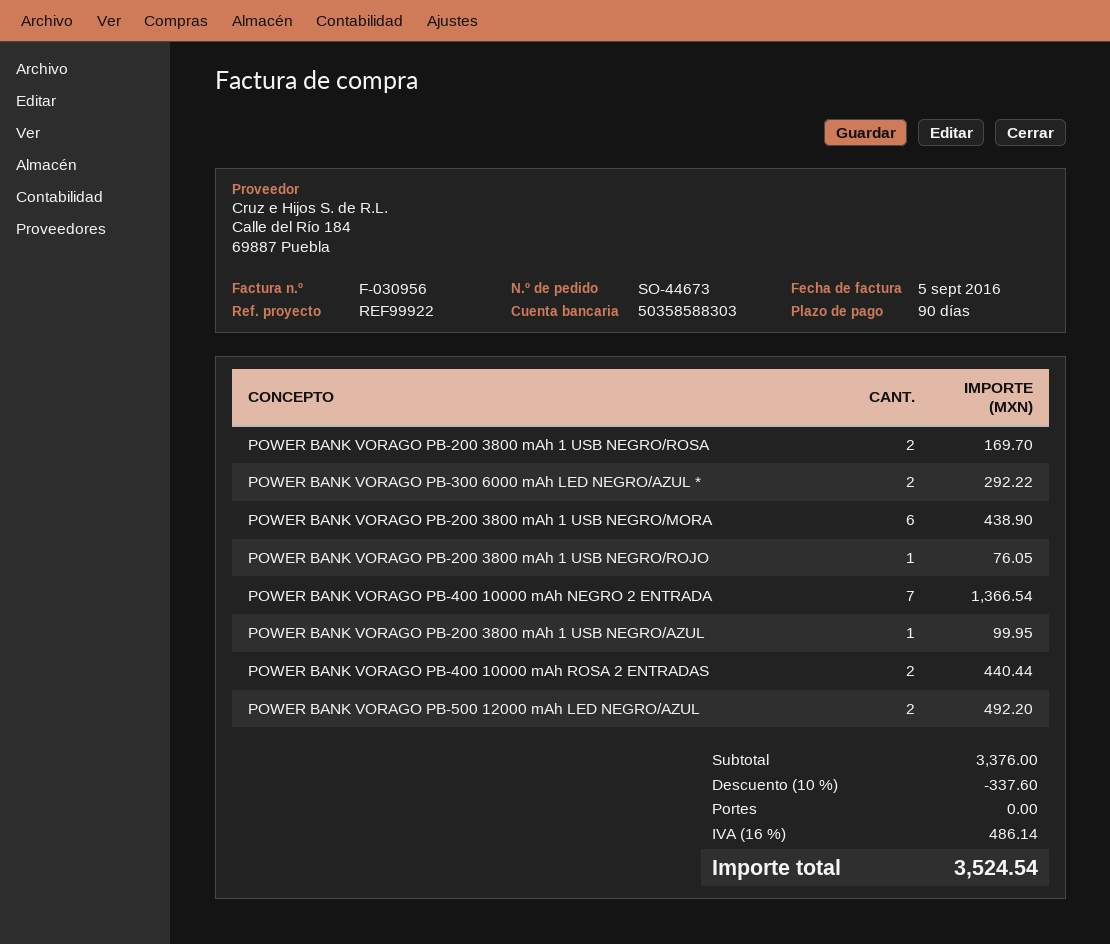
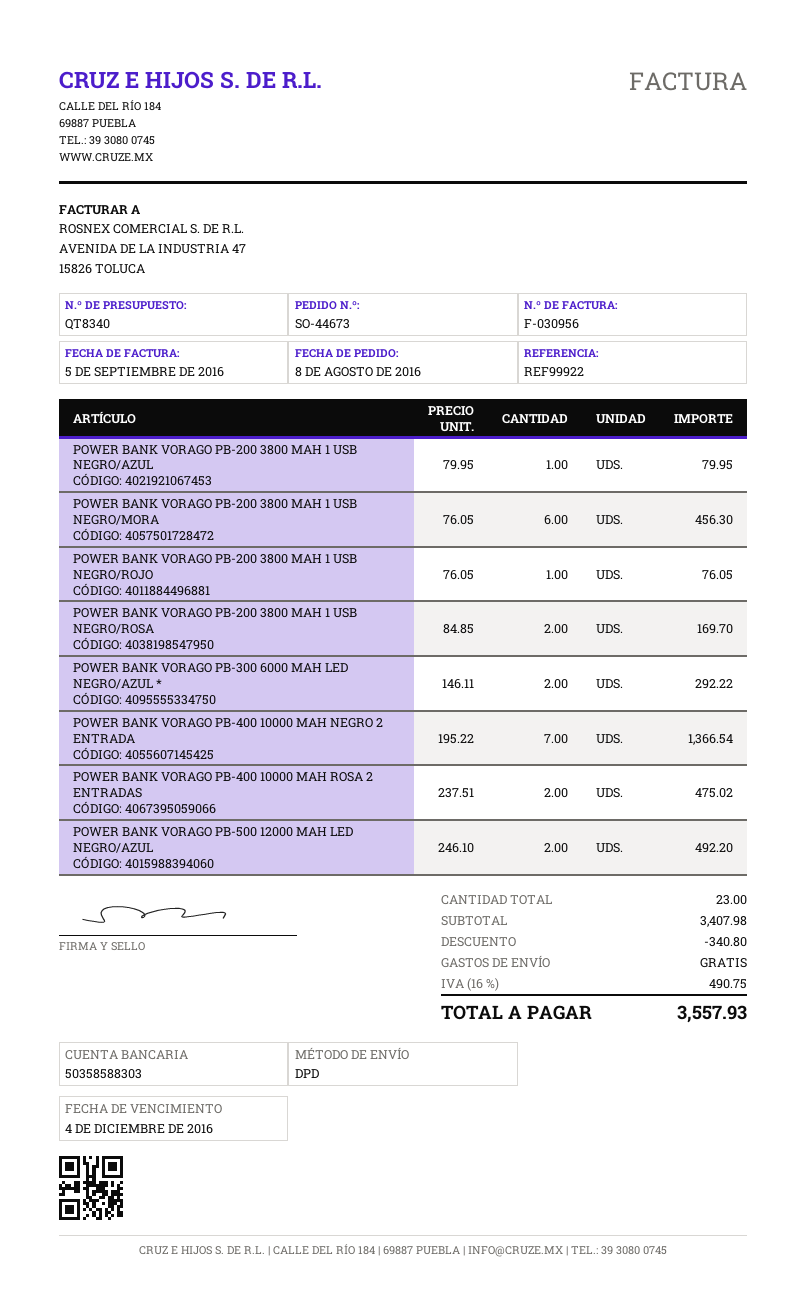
POWER BANK VORAGO PB-200 3800 mAh 1 USB NEGRO/MORA: 6 for 438.90 -> 6 for 456.30
POWER BANK VORAGO PB-200 3800 mAh 1 USB NEGRO/AZUL: 1 for 99.95 -> 1 for 79.95
POWER BANK VORAGO PB-400 10000 mAh ROSA 2 ENTRADAS: 2 for 440.44 -> 2 for 475.02
subtotal: 3376.00 -> 3407.98
discount: 337.60 -> 340.80
tax: 16% = 486.14 -> 16% = 490.75
total: 3524.54 -> 3557.93

